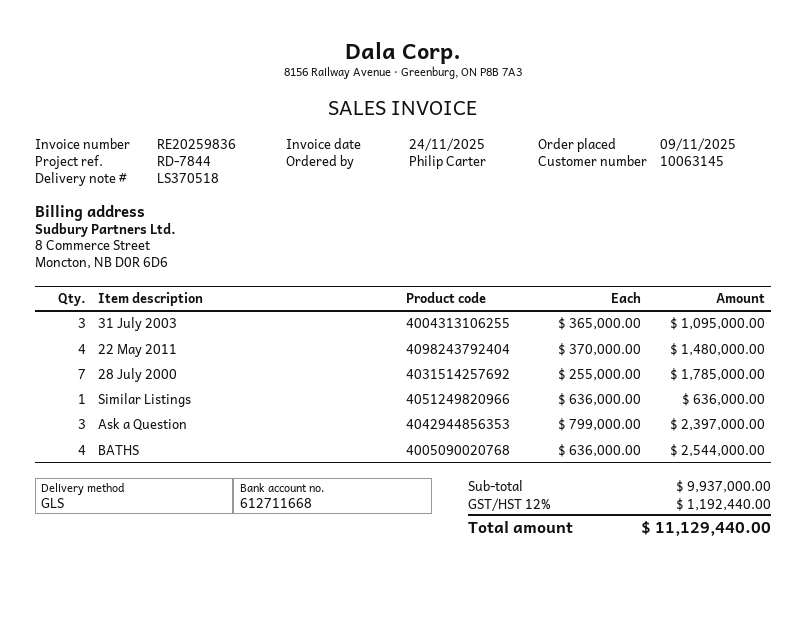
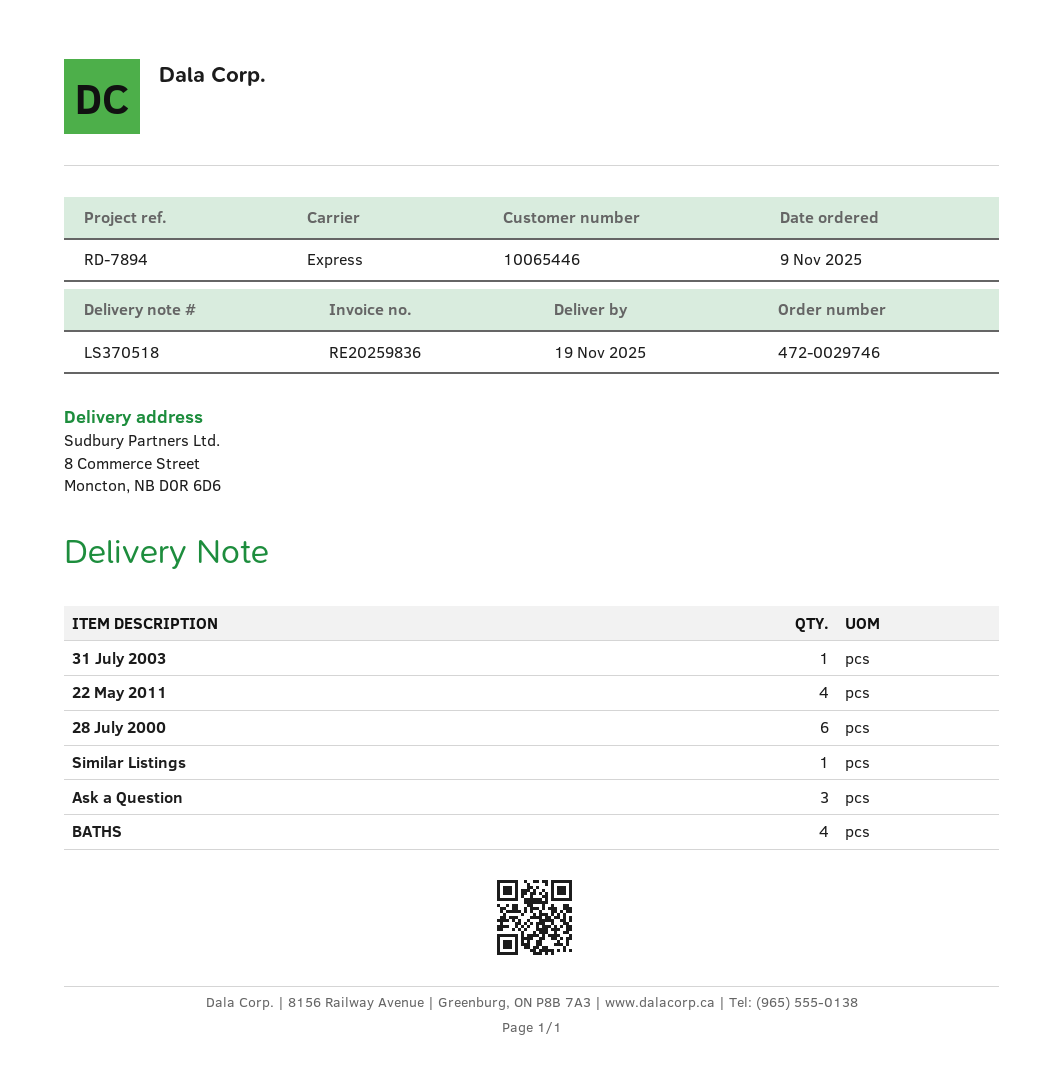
customer number: 10063145 -> 10065446
reference: RD-7844 -> RD-7894
shipping method: GLS -> express
31 July 2003: 3 -> 1
28 July 2000: 7 -> 6

